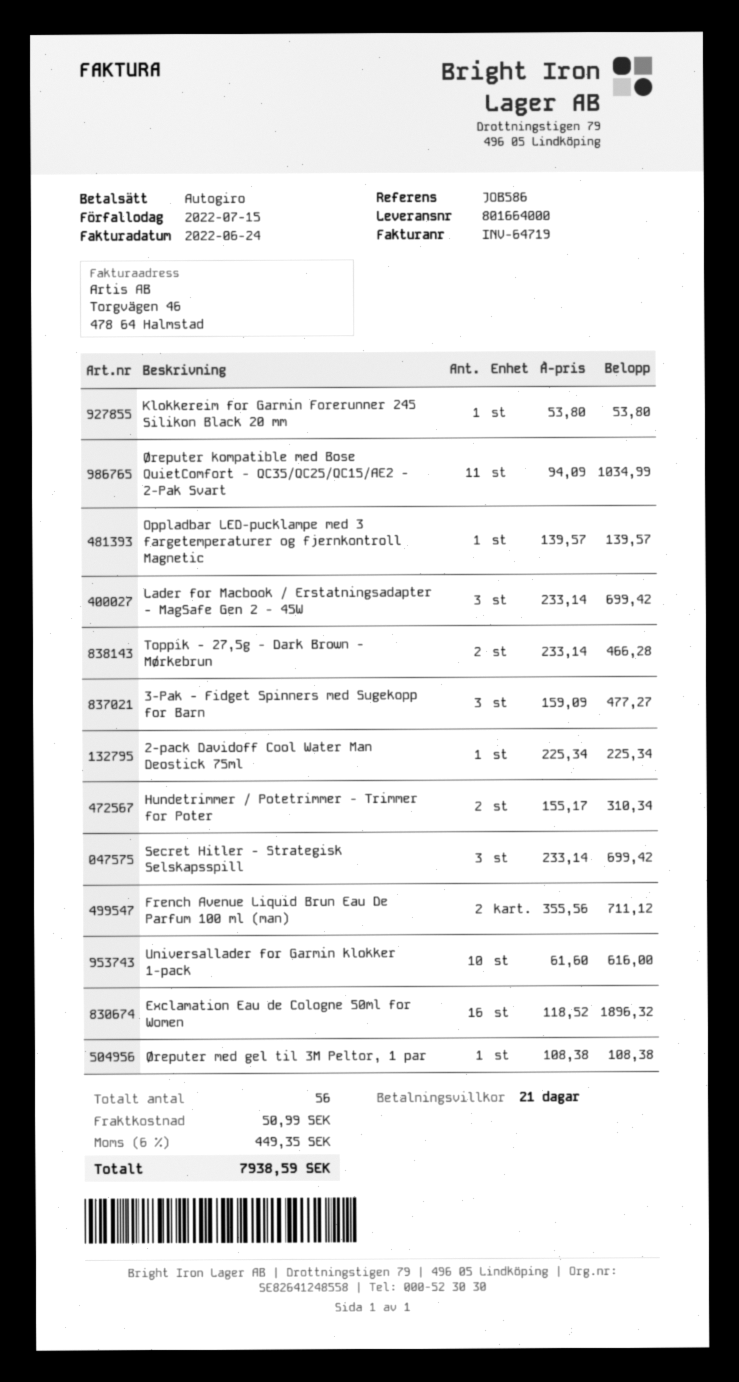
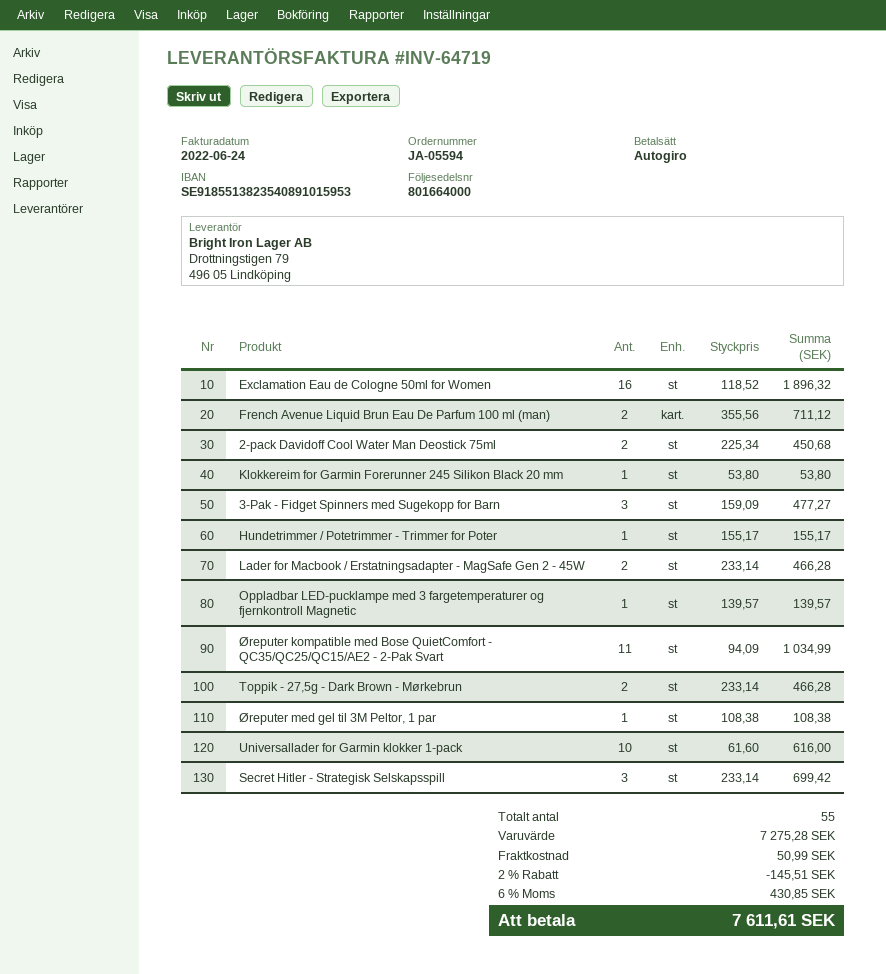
Lader for Macbook / Erstatningsadapter - MagSafe Gen 2 - 45W: 3 x 233.14 = 699.42 -> 2 x 233.14 = 466.28
2-pack Davidoff Cool Water Man Deostick 75ml: 1 x 225.34 = 225.34 -> 2 x 225.34 = 450.68
Hundetrimmer / Potetrimmer - Trimmer for Poter: 2 x 155.17 = 310.34 -> 1 x 155.17 = 155.17
total quantity: 56 -> 55
discount: none -> 2% = 145.51
tax: 6% = 449.35 -> 6% = 430.85
total: 7938.59 -> 7611.61

